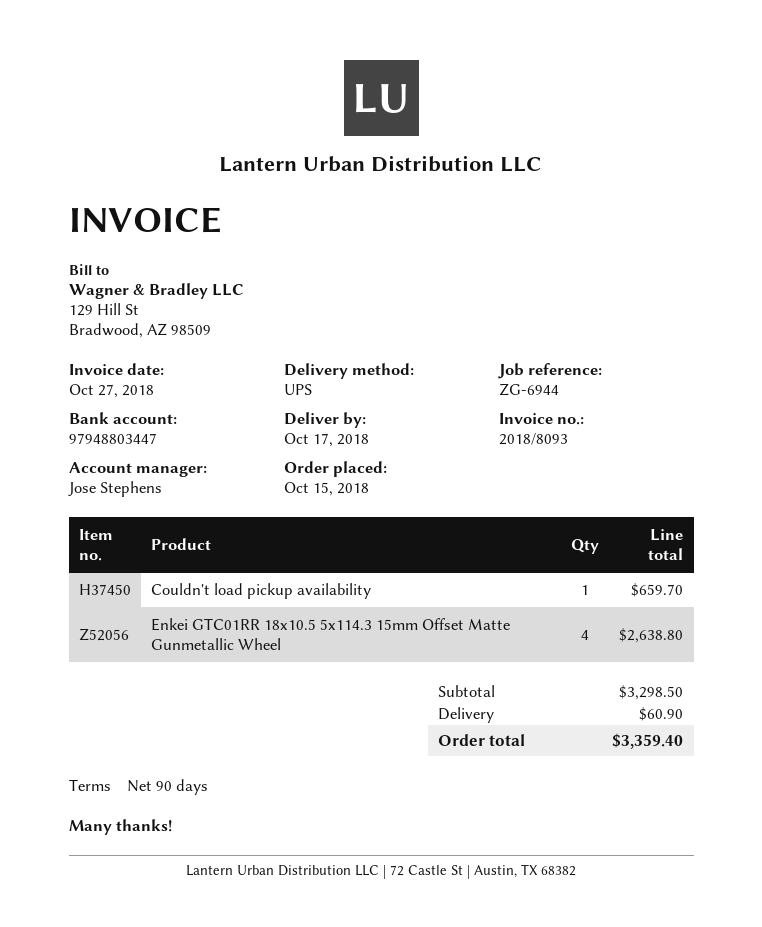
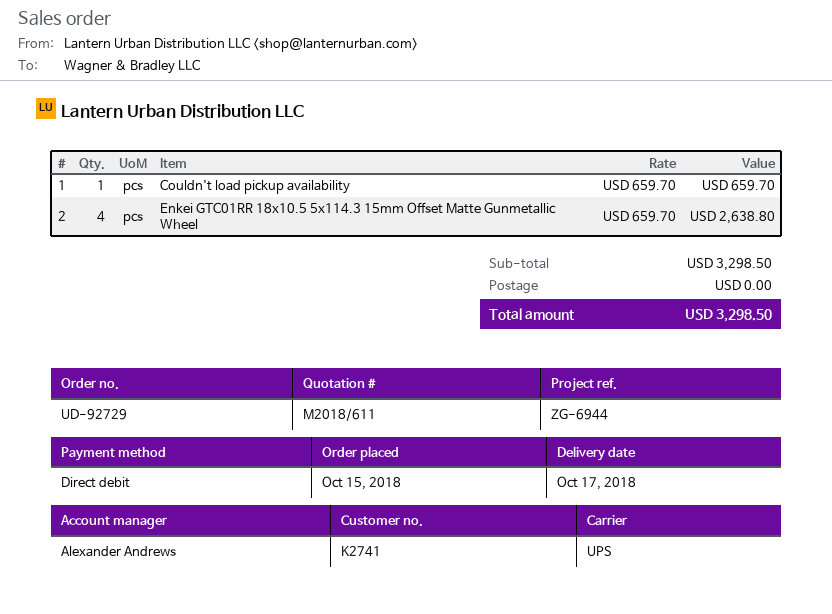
sales rep: Jose Stephens -> Alexander Andrews
shipping: 60.90 -> 0.00
total: 3359.40 -> 3298.50

